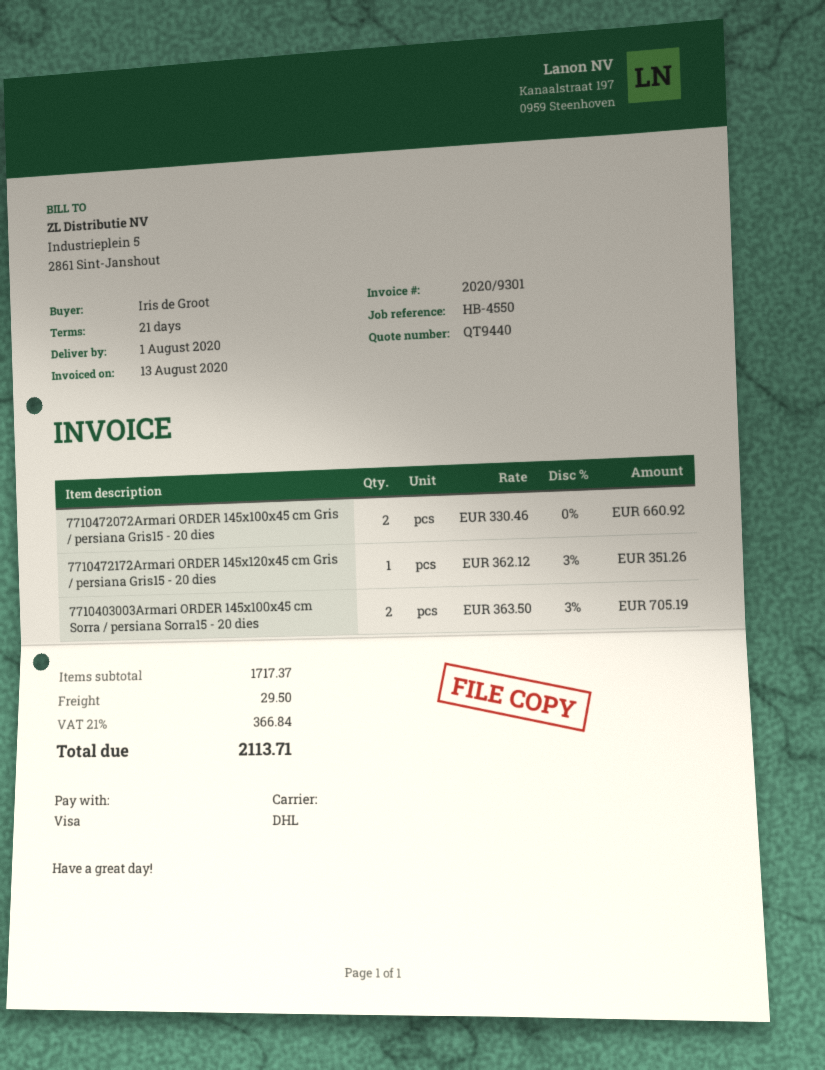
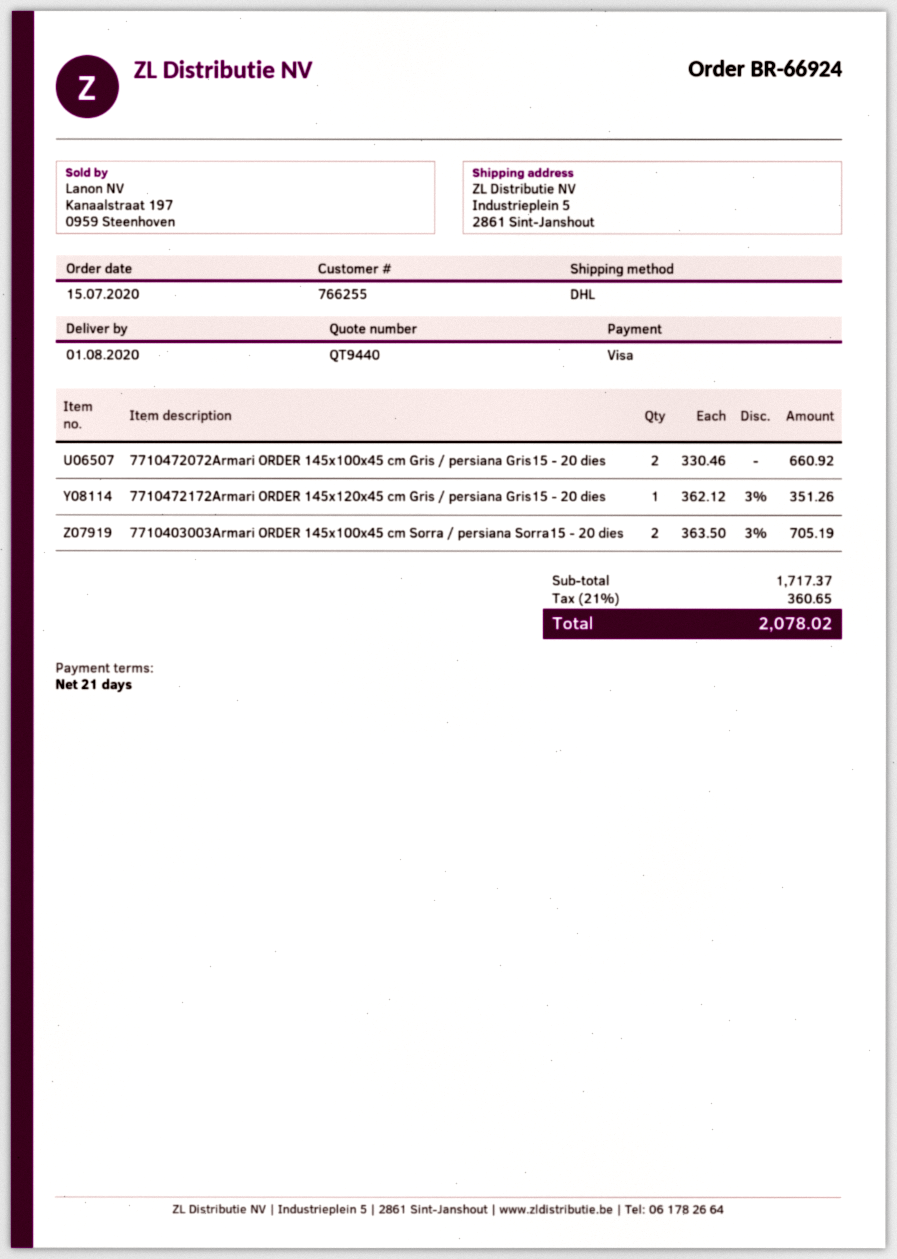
shipping: 29.50 -> none
tax: 21% = 366.84 -> 21% = 360.65
total: 2113.71 -> 2078.02

